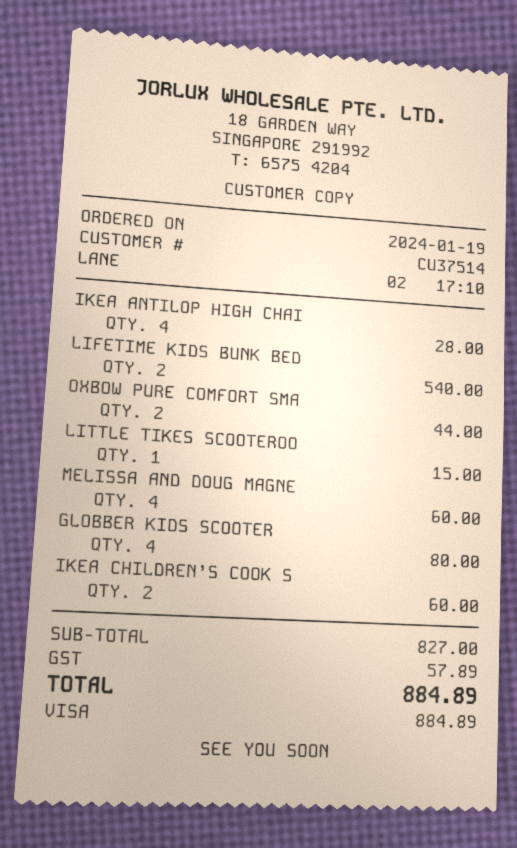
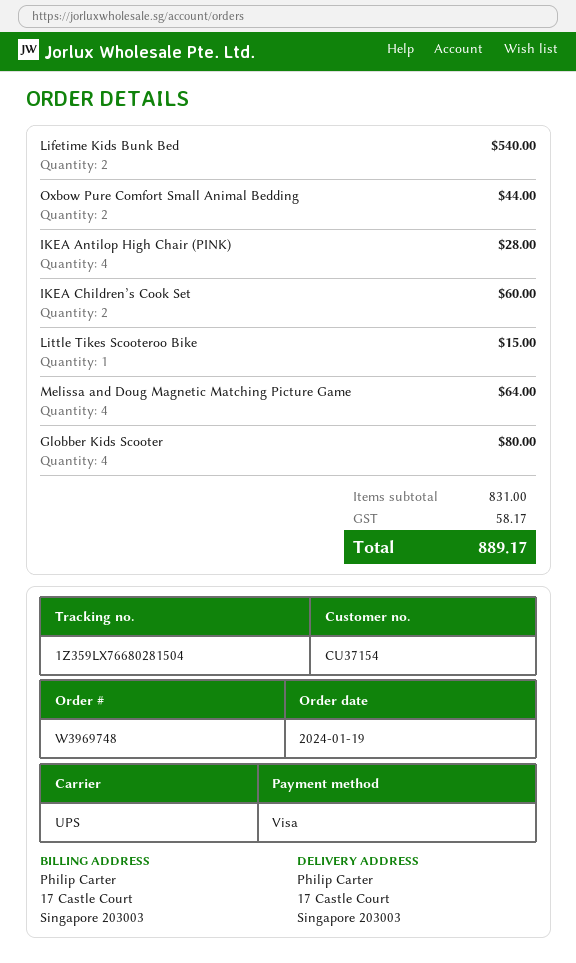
customer number: CU37514 -> CU37154
MELISSA AND DOUG MAGNE: 4 for 60.00 -> 4 for 64.00
subtotal: 827.00 -> 831.00
tax: 57.89 -> 58.17
total: 884.89 -> 889.17

